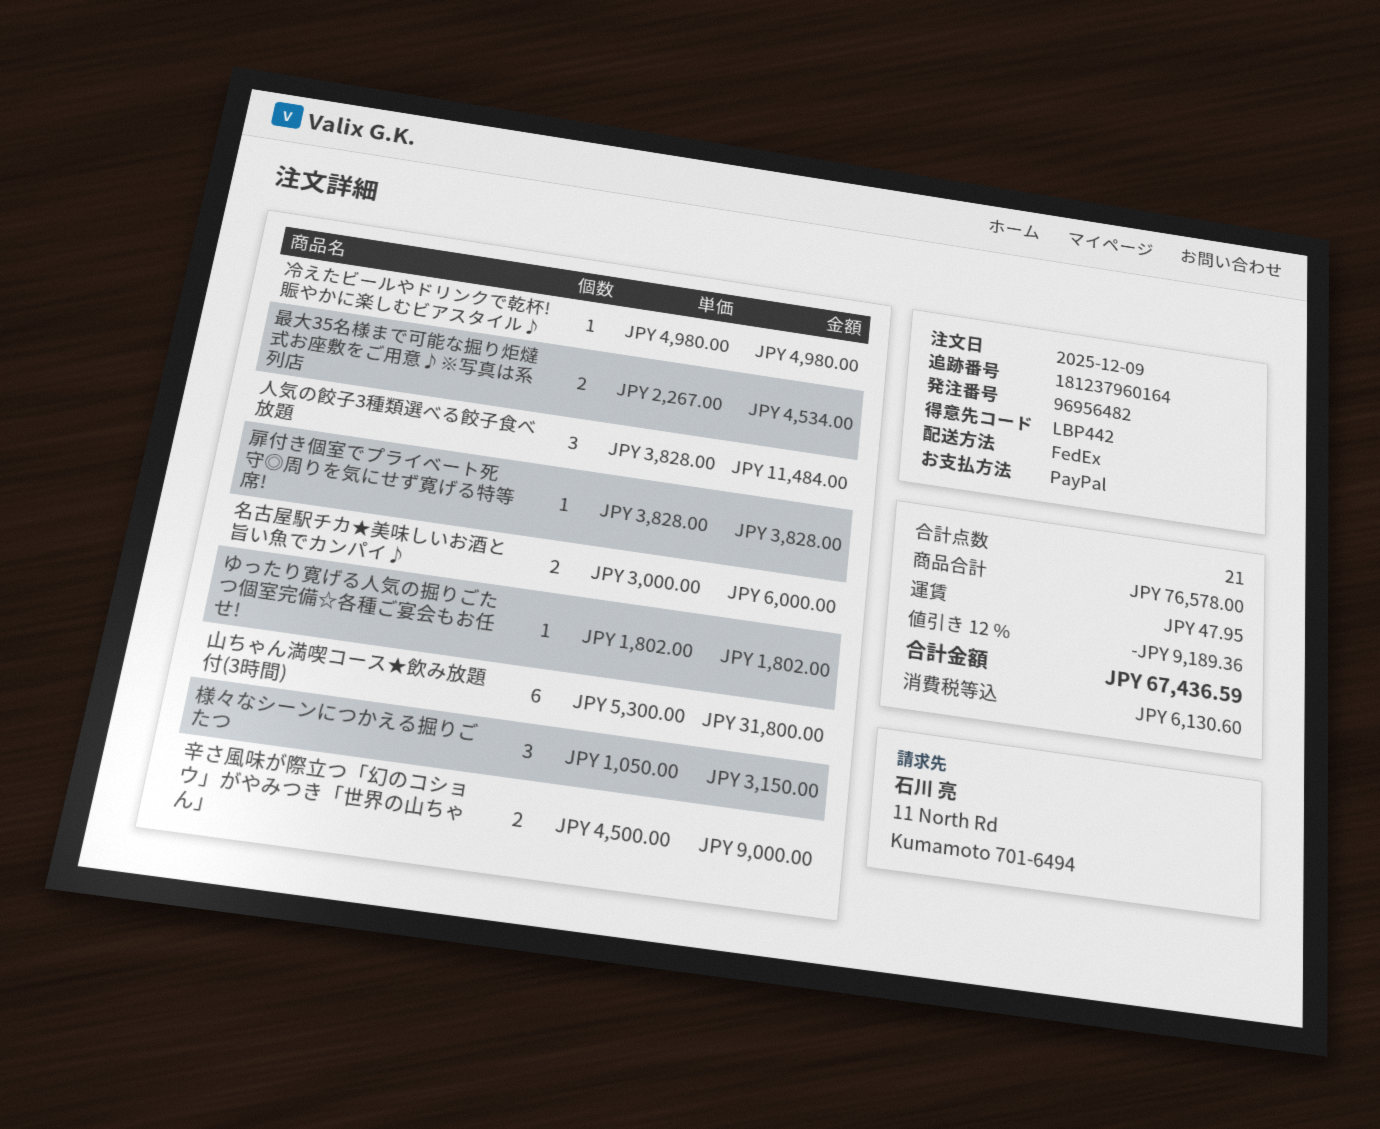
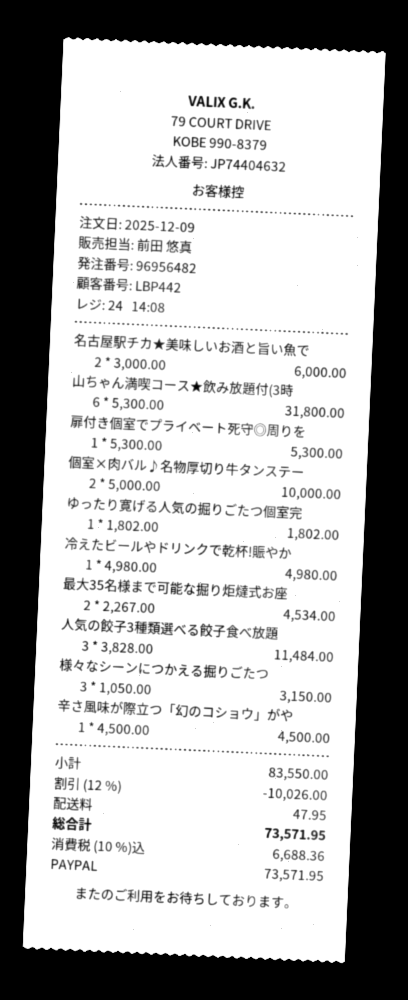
扉付き個室でプライベート死守◎周りを気にせず寛げる特等席!: 1 x 3828.00 = 3828.00 -> 1 x 5300.00 = 5300.00
辛さ風味が際立つ「幻のコショウ」がやみつき「世界の山ちゃん」: 2 x 4500.00 = 9000.00 -> 1 x 4500.00 = 4500.00
個室×肉バル♪名物厚切り牛タンステー: none -> 2 x 5000.00 = 10000.00
subtotal: 76578.00 -> 83550.00
discount: 12% = 9189.36 -> 12% = 10026.00
tax: 6130.60 -> 6688.36
total: 67436.59 -> 73571.95

